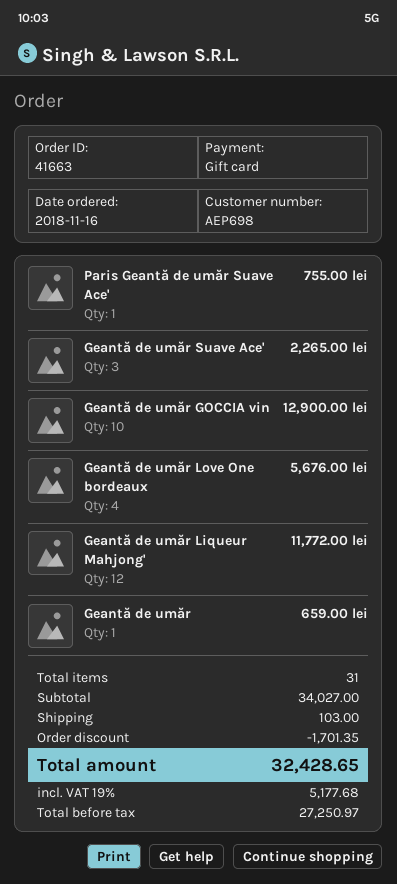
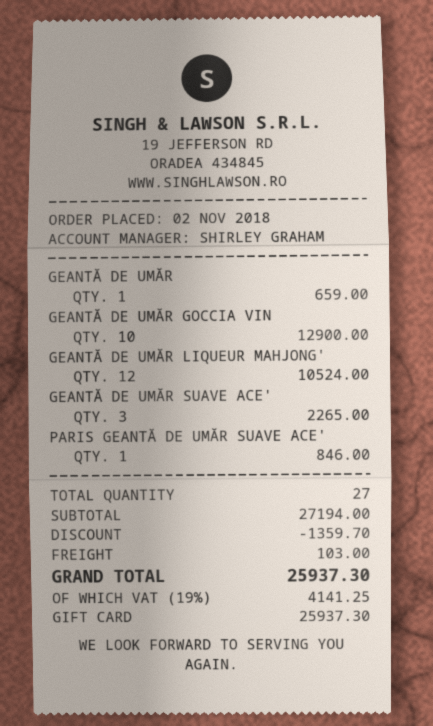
order date: 2018-11-16 -> 2018-11-02
Paris Geantă de umăr Suave Ace': 1 for 755.00 -> 1 for 846.00
Geantă de umăr Love One bordeaux: 4 for 5676.00 -> none
Geantă de umăr Liqueur Mahjong': 12 for 11772.00 -> 12 for 10524.00
total quantity: 31 -> 27
subtotal: 34027.00 -> 27194.00
discount: 1701.35 -> 1359.70
tax: 19% = 5177.68 -> 19% = 4141.25
total: 32428.65 -> 25937.30

